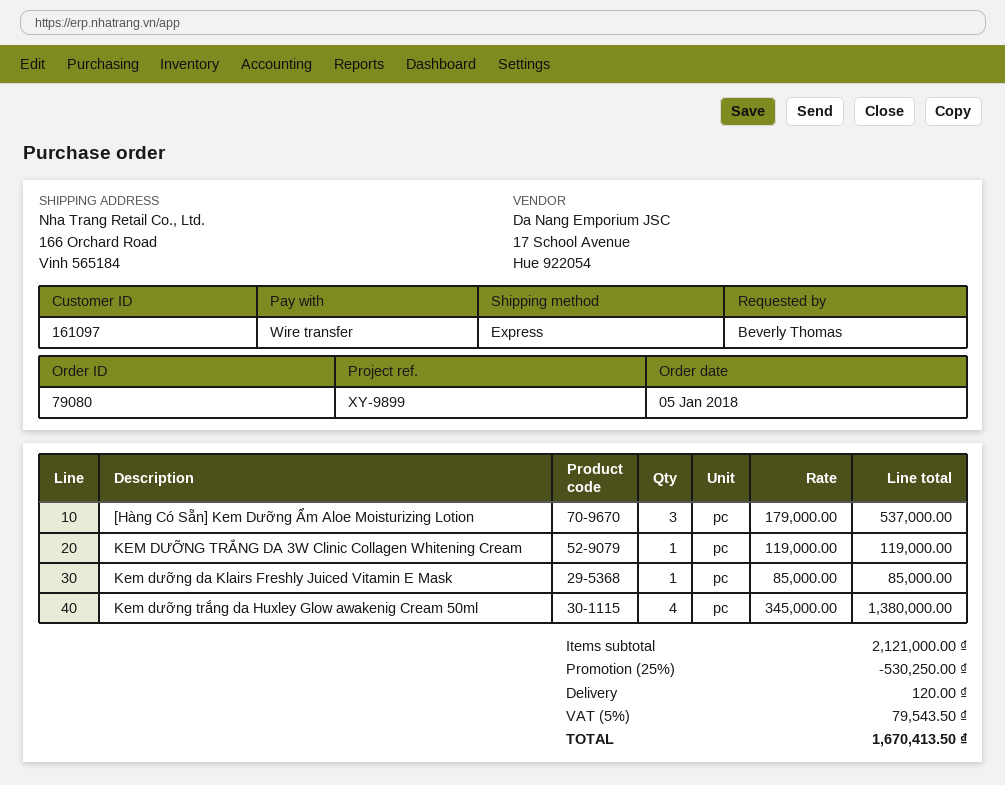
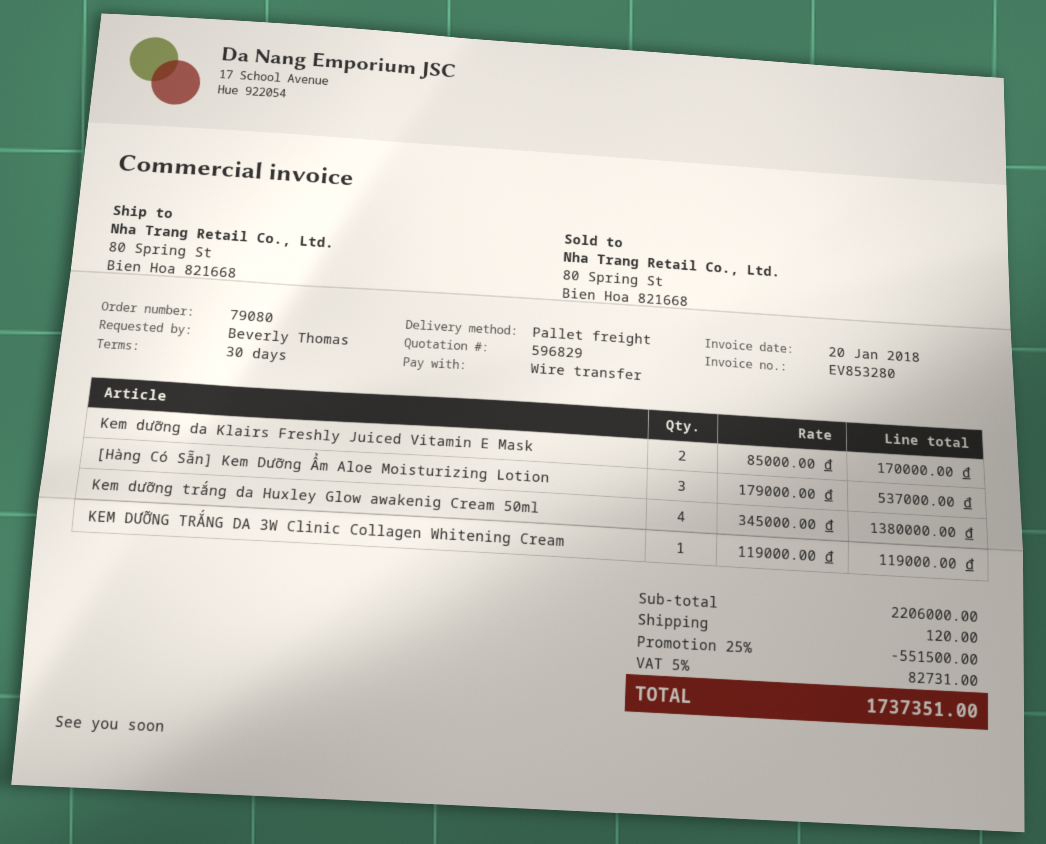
shipping method: express -> pallet freight
ship to: 166 Orchard Road, Vinh 565184 -> 80 Spring St, Bien Hoa 821668
Kem dưỡng da Klairs Freshly Juiced Vitamin E Mask: 1 x 85000.00 = 85000.00 -> 2 x 85000.00 = 170000.00
subtotal: 2121000.00 -> 2206000.00
discount: 25% = 530250.00 -> 25% = 551500.00
tax: 5% = 79543.50 -> 5% = 82731.00
total: 1670413.50 -> 1737351.00

